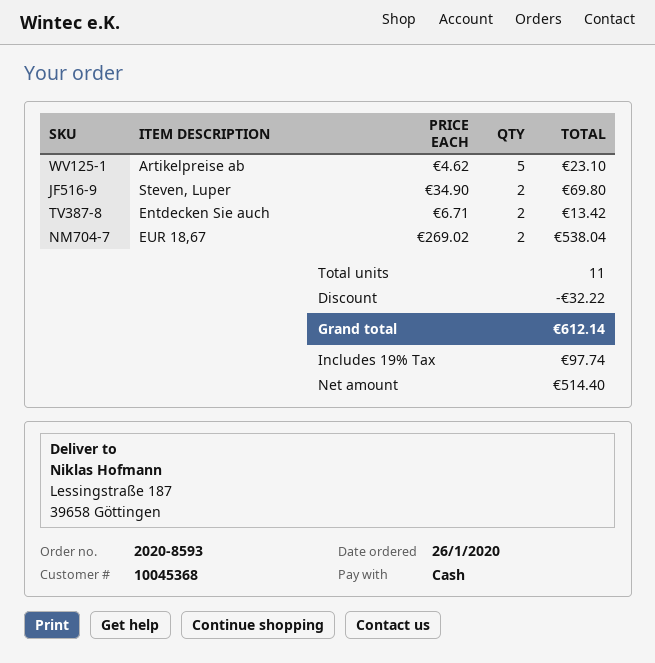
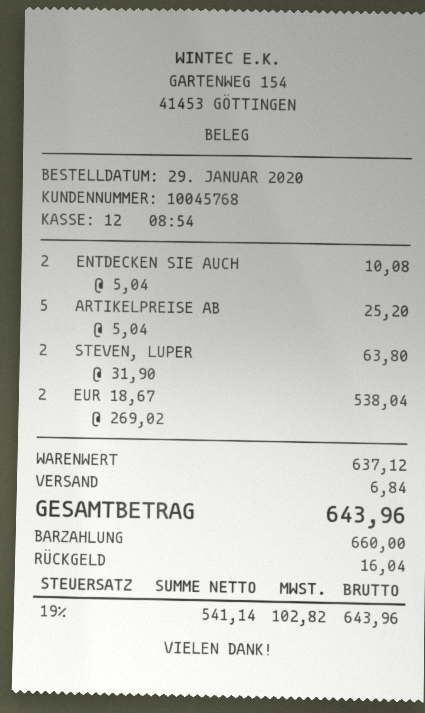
order date: 2020-01-26 -> 2020-01-29
customer number: 10045368 -> 10045768
Artikelpreise ab: 5 x 4.62 = 23.10 -> 5 x 5.04 = 25.20
Steven, Luper: 2 x 34.90 = 69.80 -> 2 x 31.90 = 63.80
Entdecken Sie auch: 2 x 6.71 = 13.42 -> 2 x 5.04 = 10.08
discount: 32.22 -> none
shipping: none -> 6.84
net: 514.40 -> 541.14
tax: 19% = 97.74 -> 19% = 102.82
total: 612.14 -> 643.96

